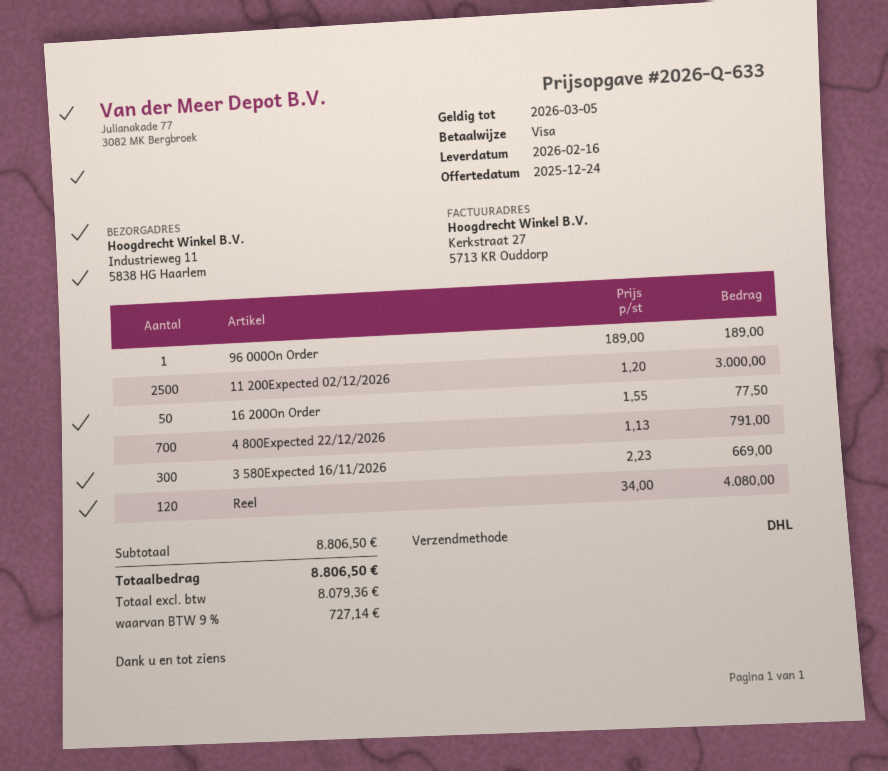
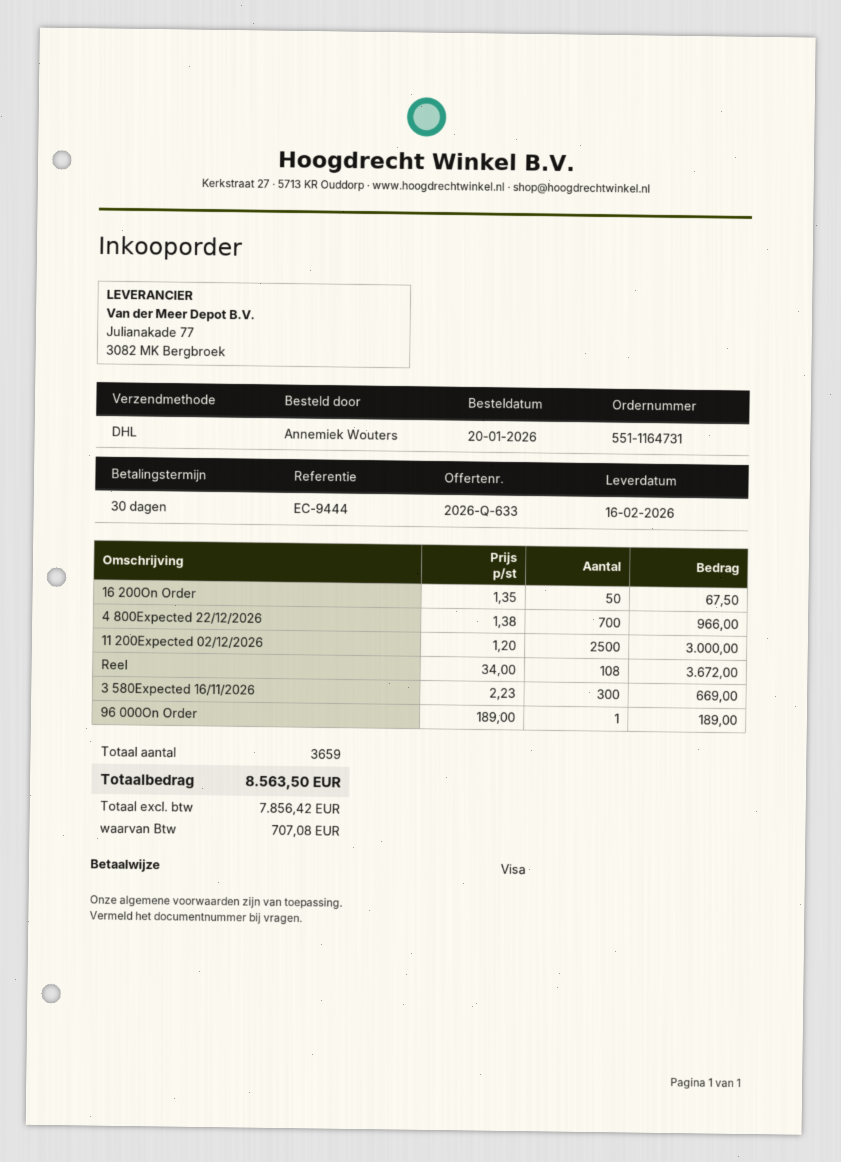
16 200On Order: 50 x 1.55 = 77.50 -> 50 x 1.35 = 67.50
4 800Expected 22/12/2026: 700 x 1.13 = 791.00 -> 700 x 1.38 = 966.00
Reel: 120 x 34.00 = 4080.00 -> 108 x 34.00 = 3672.00
net: 8079.36 -> 7856.42
tax: 727.14 -> 707.08
total: 8806.50 -> 8563.50

